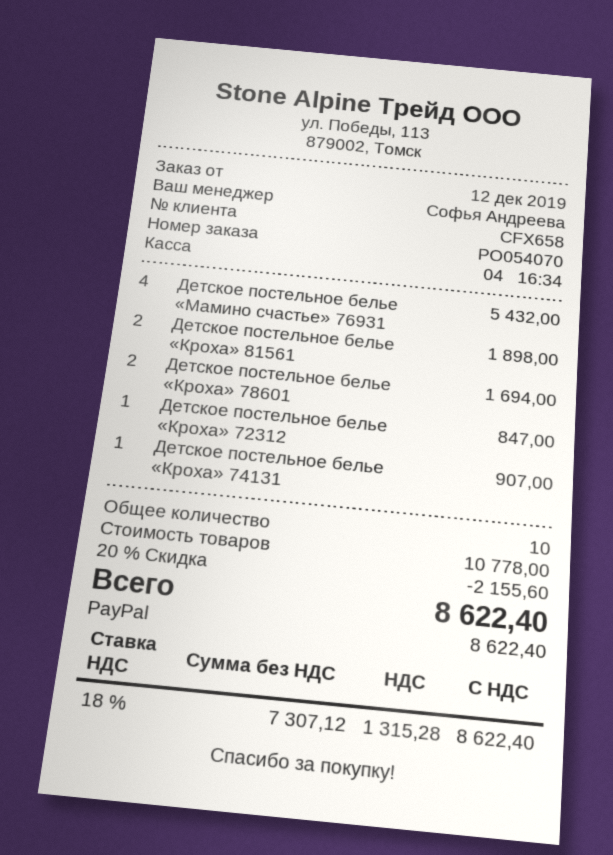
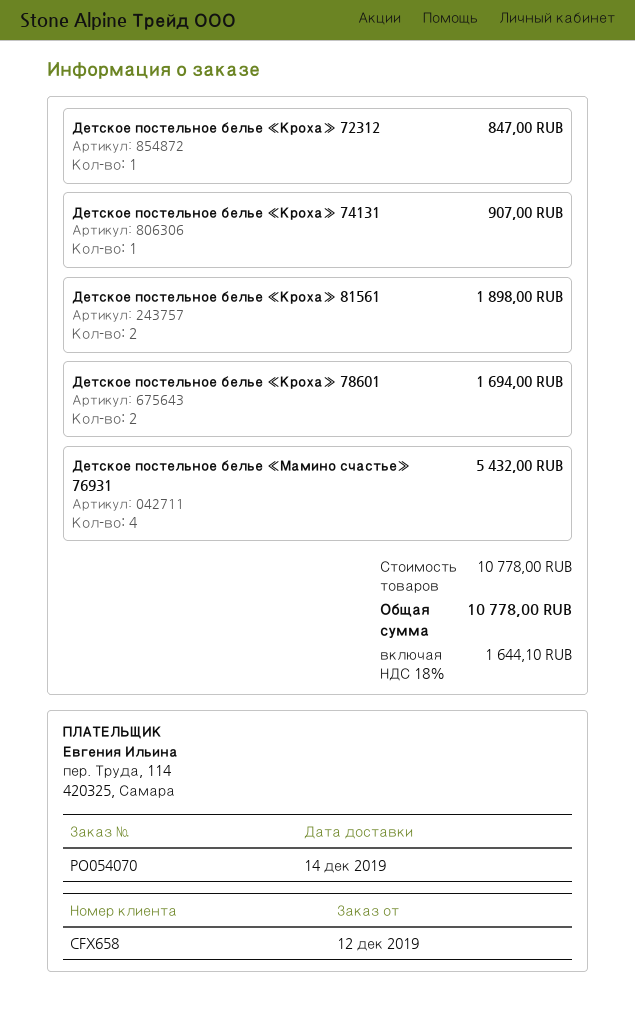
discount: 20% = 2155.60 -> none
tax: 18% = 1315.28 -> 18% = 1644.10
total: 8622.40 -> 10778.00

